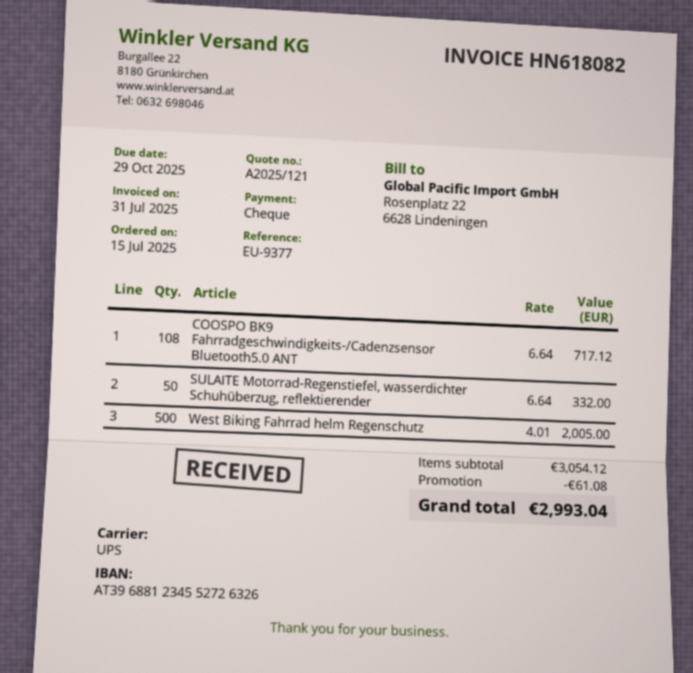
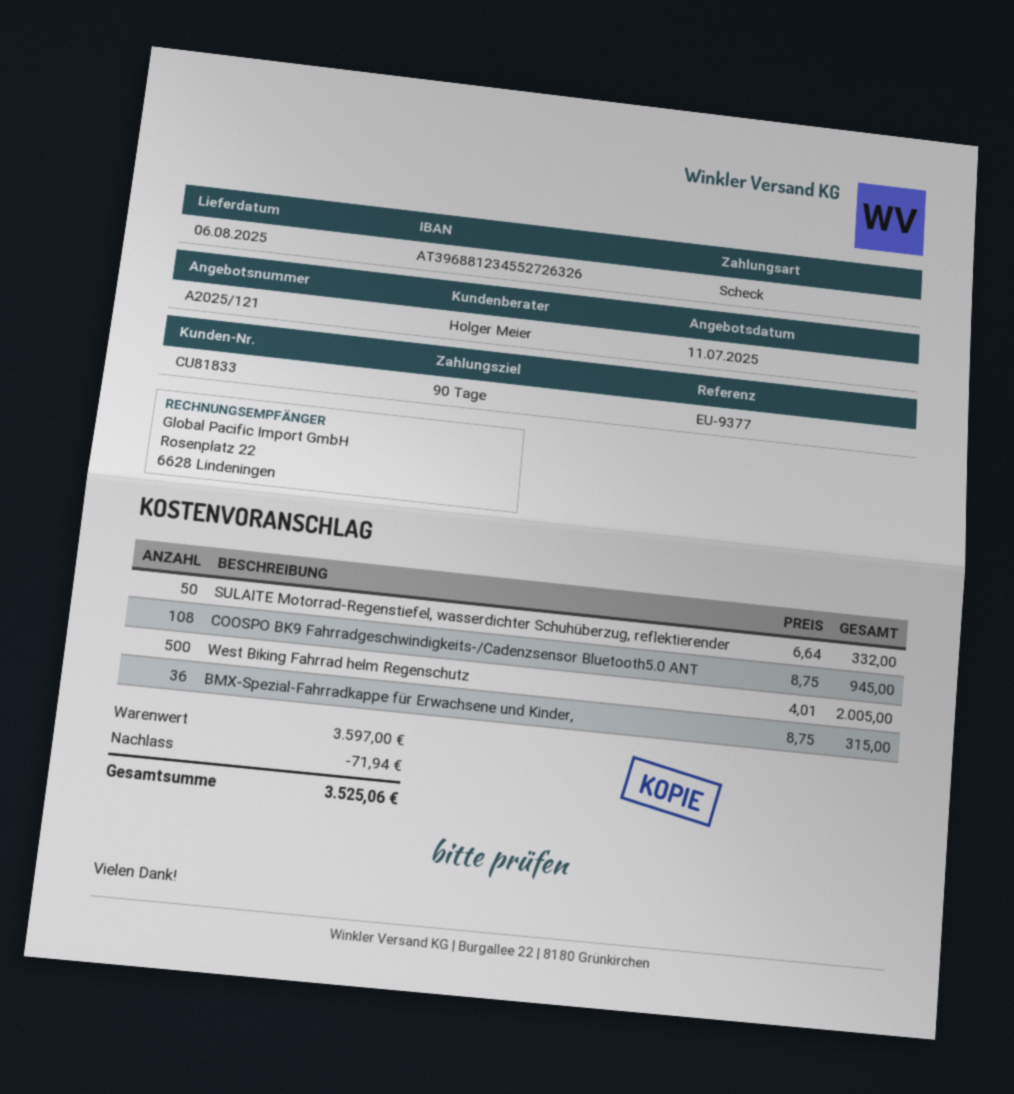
COOSPO BK9 Fahrradgeschwindigkeits-/Cadenzsensor Bluetooth5.0 ANT: 108 x 6.64 = 717.12 -> 108 x 8.75 = 945.00
BMX-Spezial-Fahrradkappe für Erwachsene und Kinder,: none -> 36 x 8.75 = 315.00
subtotal: 3054.12 -> 3597.00
discount: 61.08 -> 71.94
total: 2993.04 -> 3525.06

